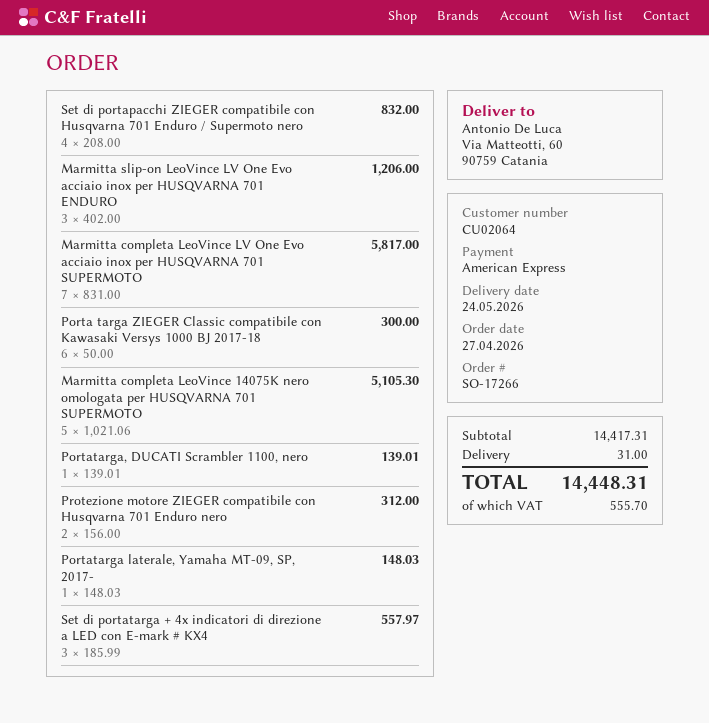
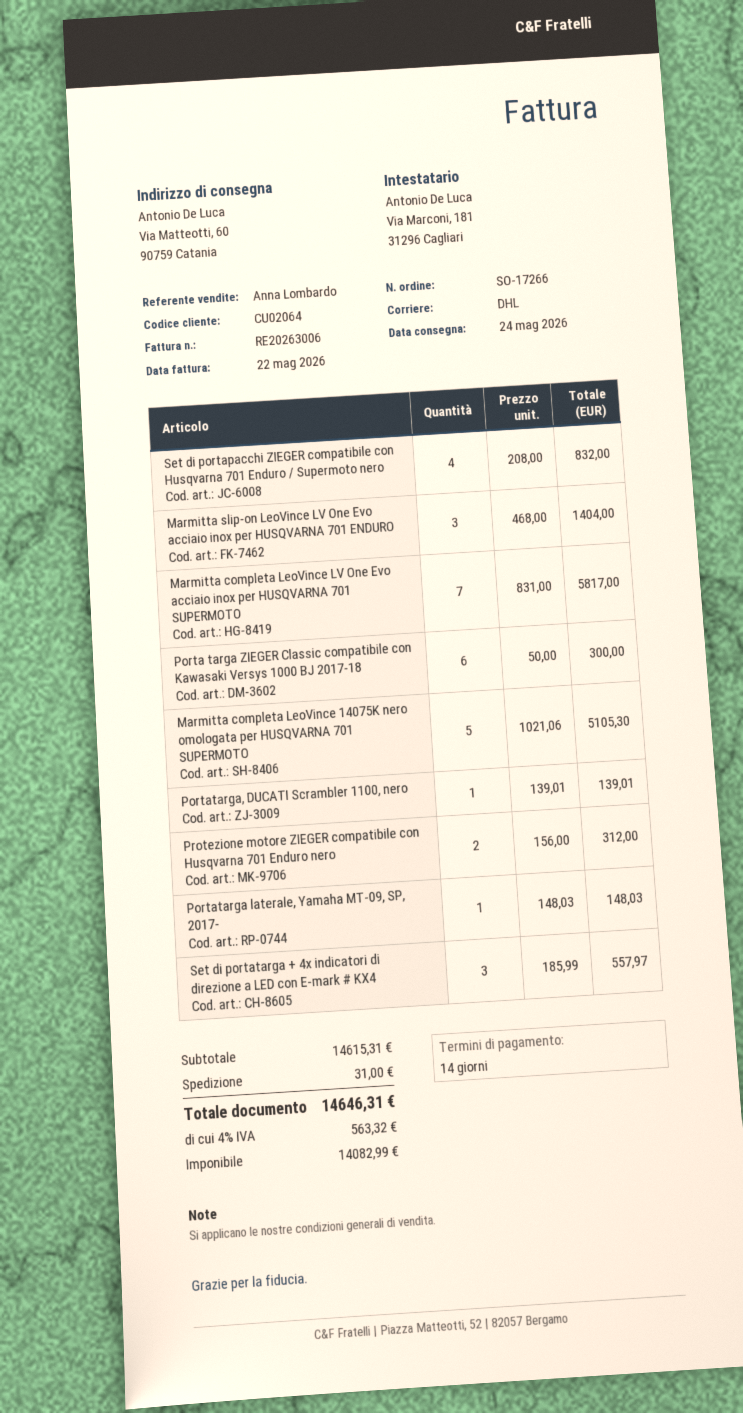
Marmitta slip-on LeoVince LV One Evo acciaio inox per HUSQVARNA 701 ENDURO: 3 x 402.00 = 1206.00 -> 3 x 468.00 = 1404.00
subtotal: 14417.31 -> 14615.31
tax: 555.70 -> 563.32
total: 14448.31 -> 14646.31

